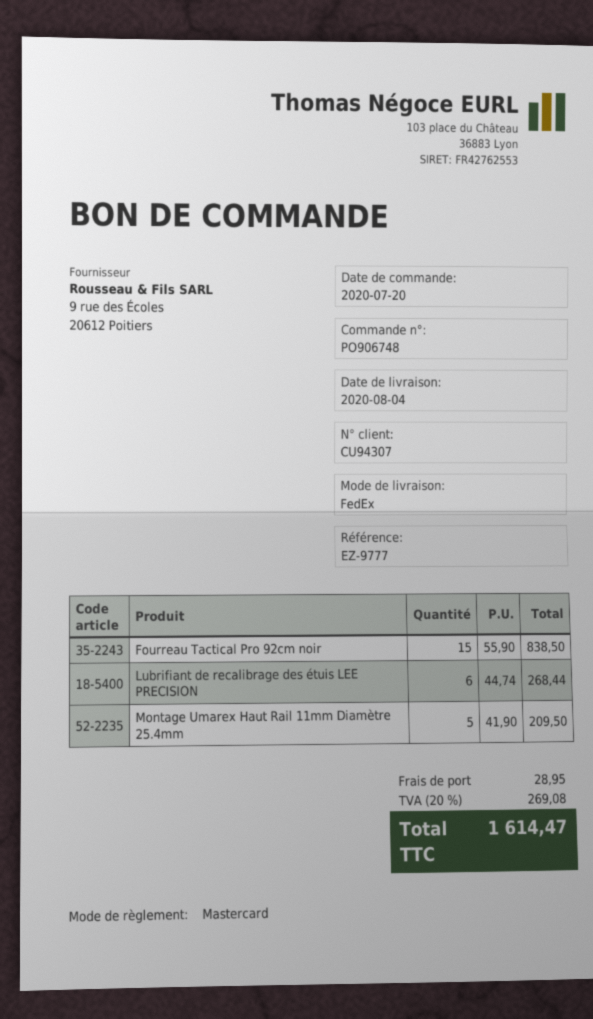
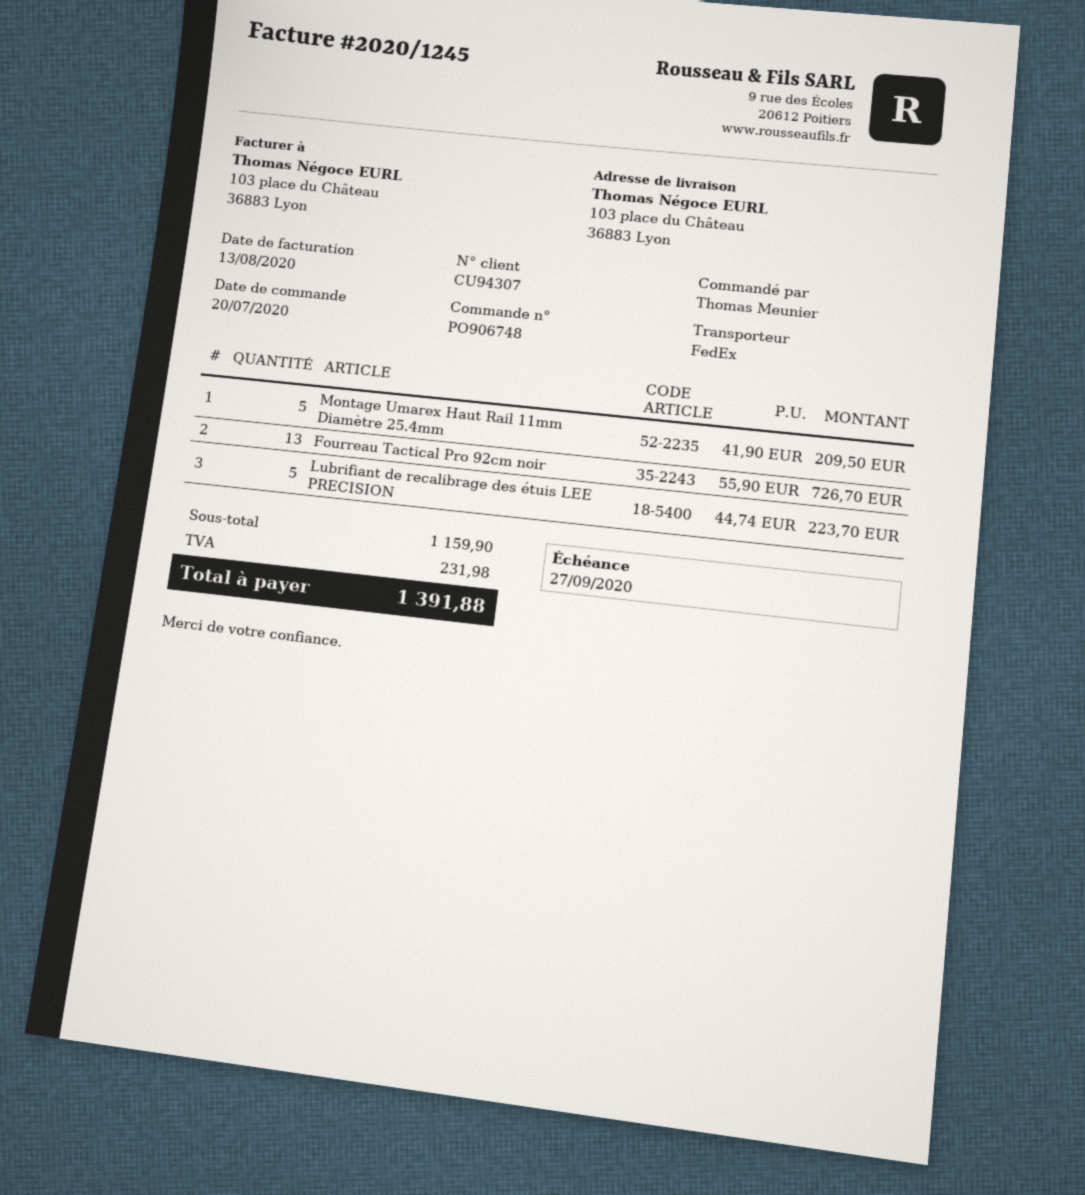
Fourreau Tactical Pro 92cm noir: 15 x 55.90 = 838.50 -> 13 x 55.90 = 726.70
Lubrifiant de recalibrage des étuis LEE PRECISION: 6 x 44.74 = 268.44 -> 5 x 44.74 = 223.70
shipping: 28.95 -> none
tax: 269.08 -> 231.98
total: 1614.47 -> 1391.88

